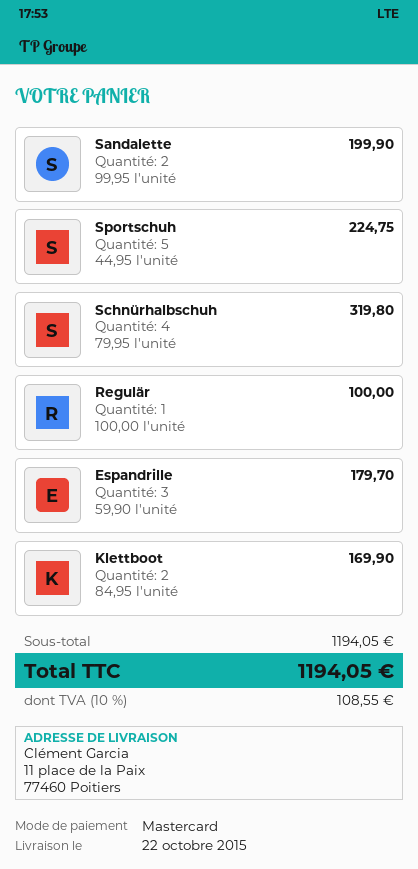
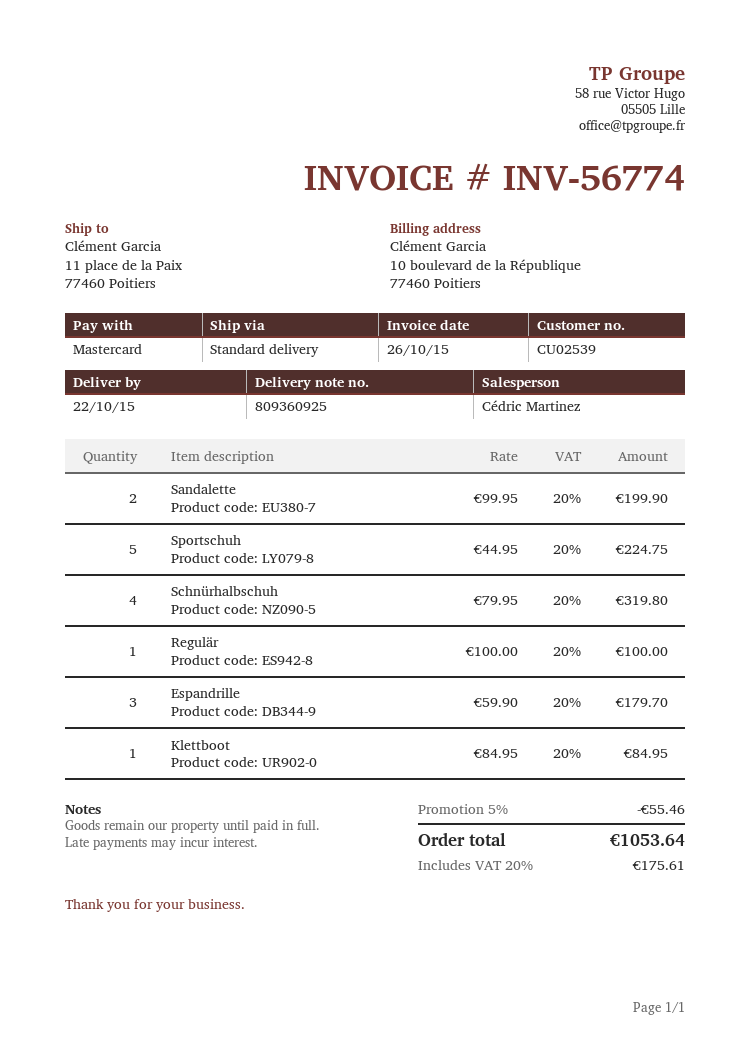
Klettboot: 2 x 84.95 = 169.90 -> 1 x 84.95 = 84.95
discount: none -> 5% = 55.46
tax: 10% = 108.55 -> 20% = 175.61
total: 1194.05 -> 1053.64

